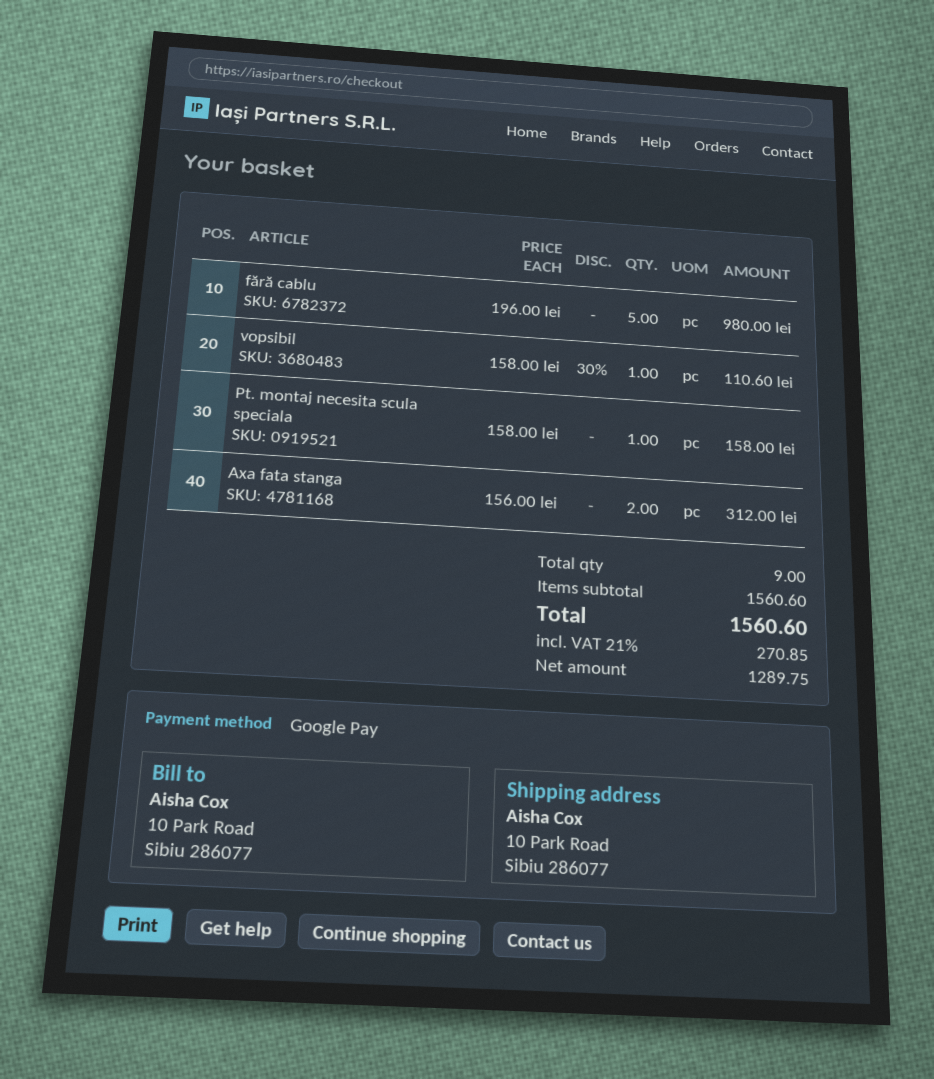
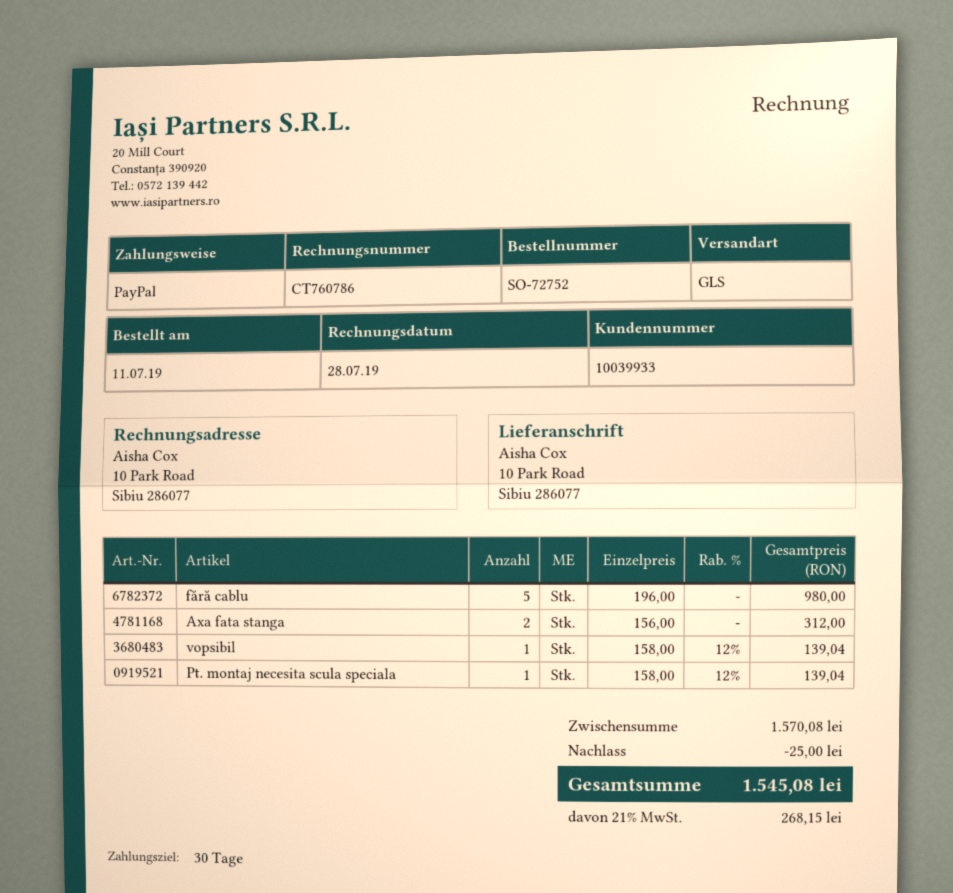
payment method: Google Pay -> PayPal
vopsibil: 1 x 158.00 - 30% = 110.60 -> 1 x 158.00 - 12% = 139.04
Pt. montaj necesita scula speciala: 1 x 158.00 = 158.00 -> 1 x 158.00 - 12% = 139.04
subtotal: 1560.60 -> 1570.08
discount: none -> 25.00
tax: 21% = 270.85 -> 21% = 268.15
total: 1560.60 -> 1545.08

